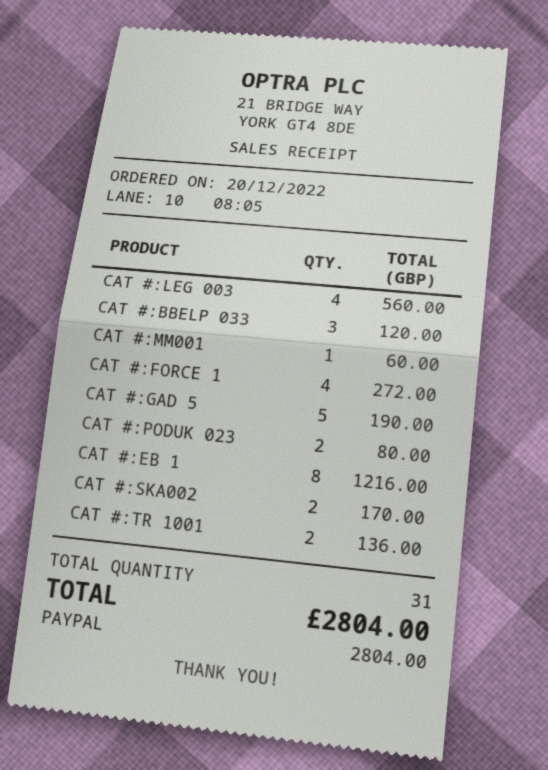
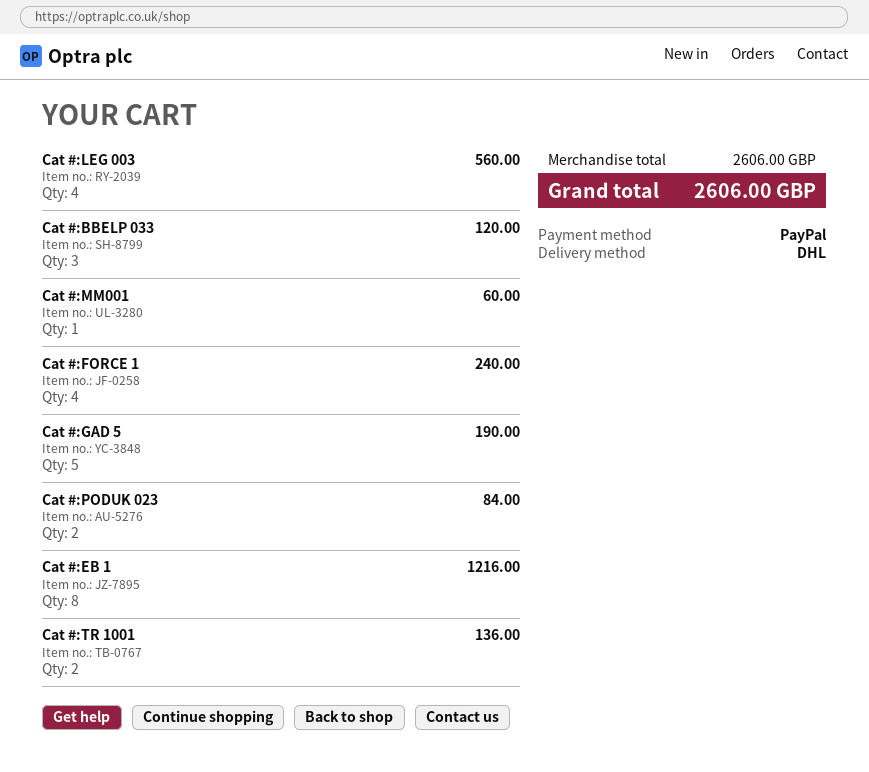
CAT #:FORCE 1: 4 for 272.00 -> 4 for 240.00
CAT #:PODUK 023: 2 for 80.00 -> 2 for 84.00
CAT #:SKA002: 2 for 170.00 -> none
total: 2804.00 -> 2606.00

